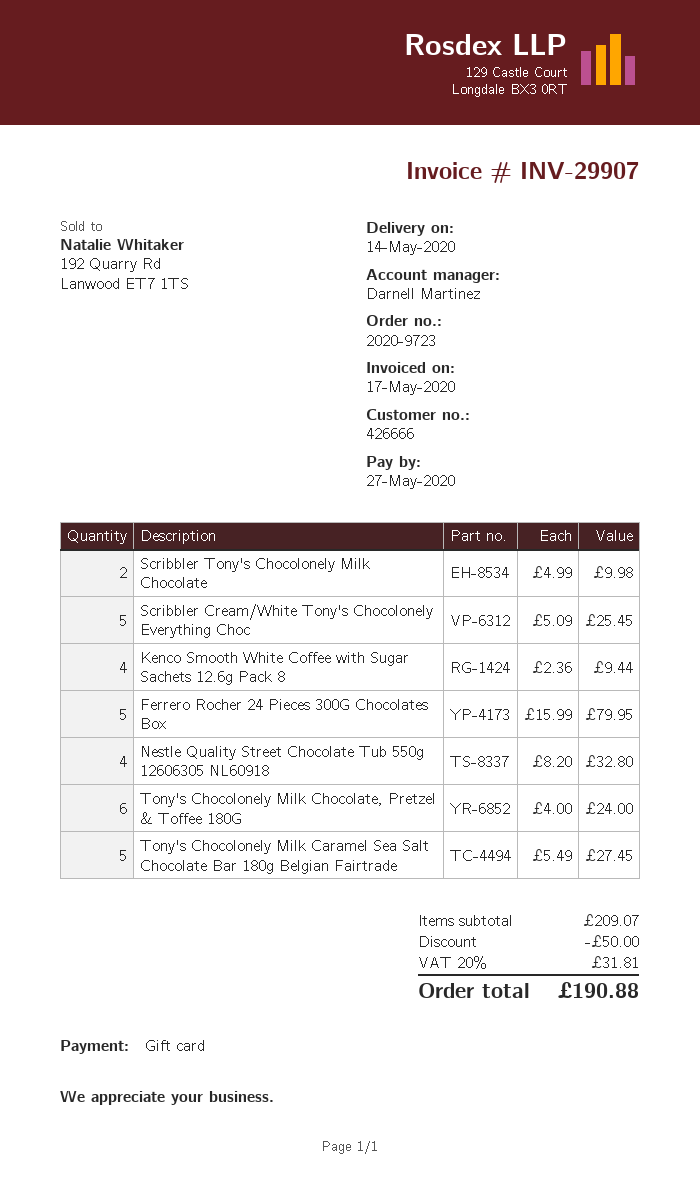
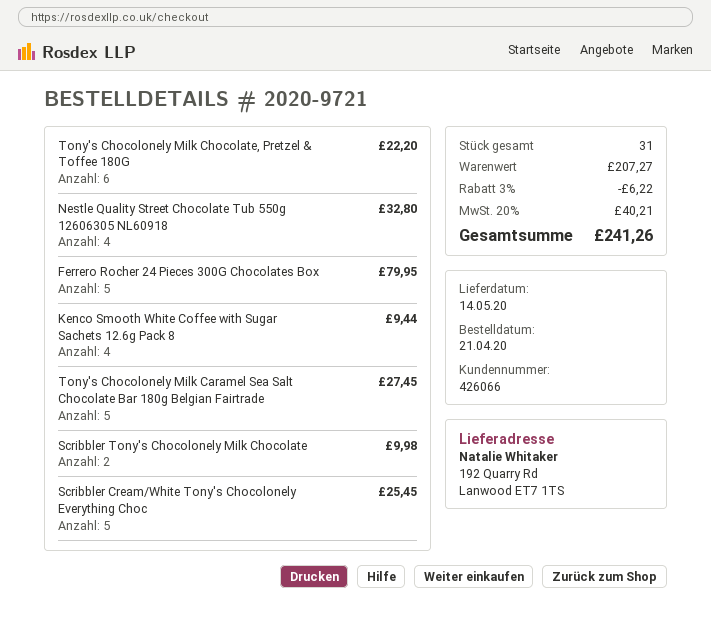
order number: 2020-9723 -> 2020-9721
customer number: 426666 -> 426066
Tony's Chocolonely Milk Chocolate, Pretzel & Toffee 180G: 6 for 24.00 -> 6 for 22.20
subtotal: 209.07 -> 207.27
discount: 50.00 -> 6.22
tax: 20% = 31.81 -> 20% = 40.21
total: 190.88 -> 241.26

